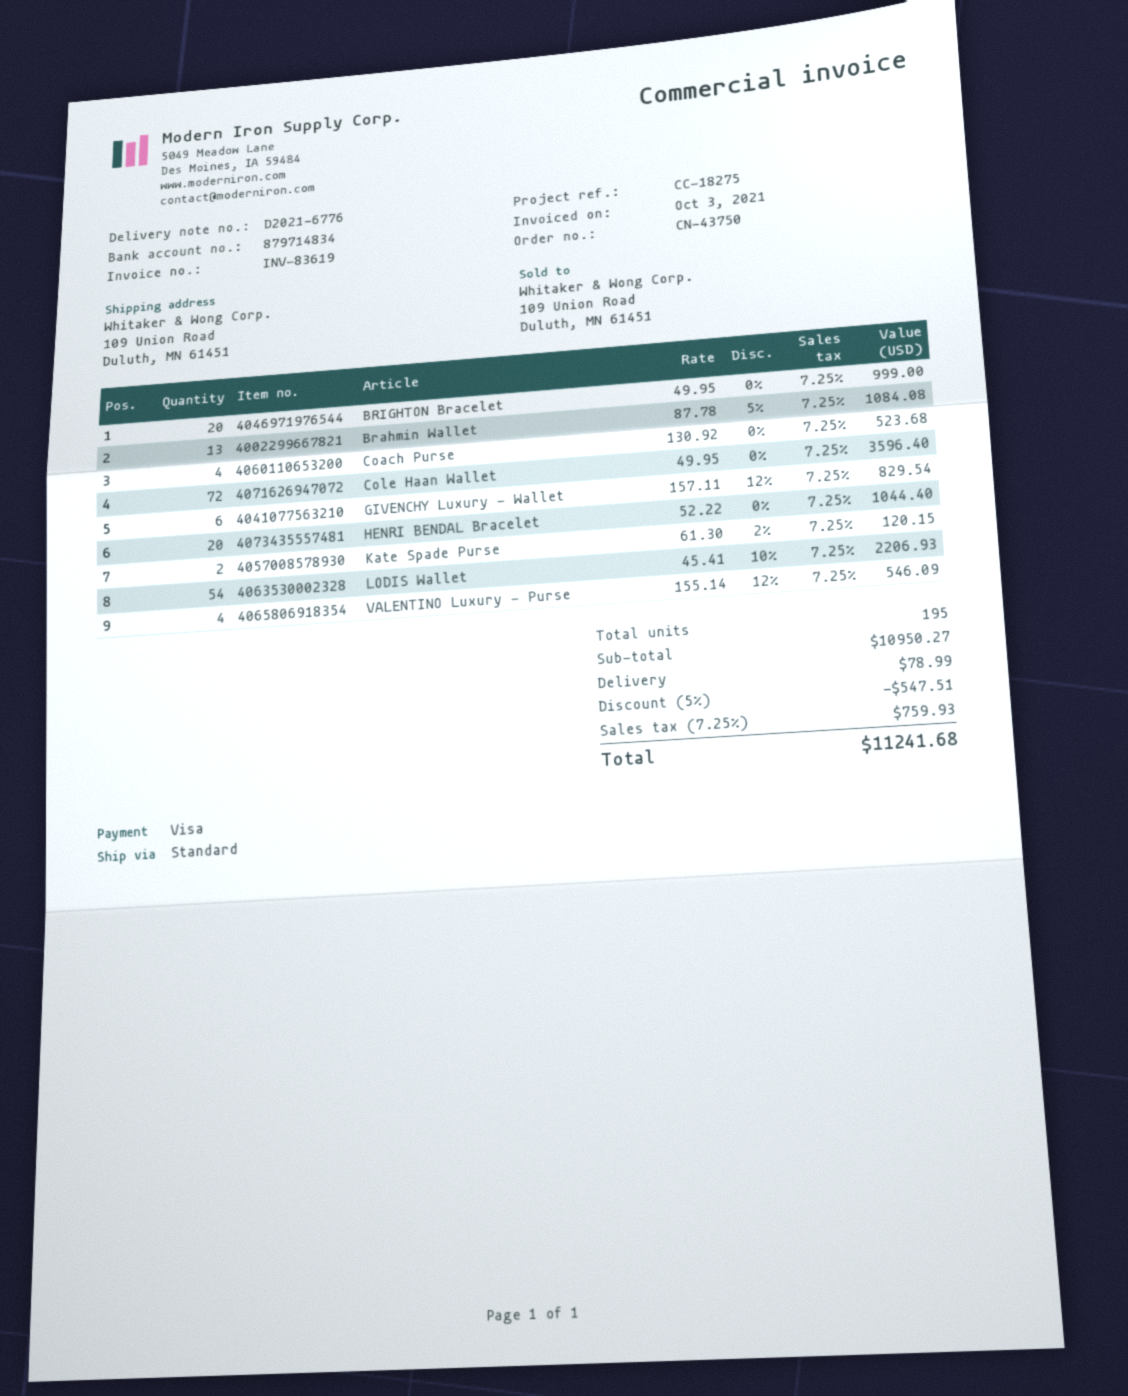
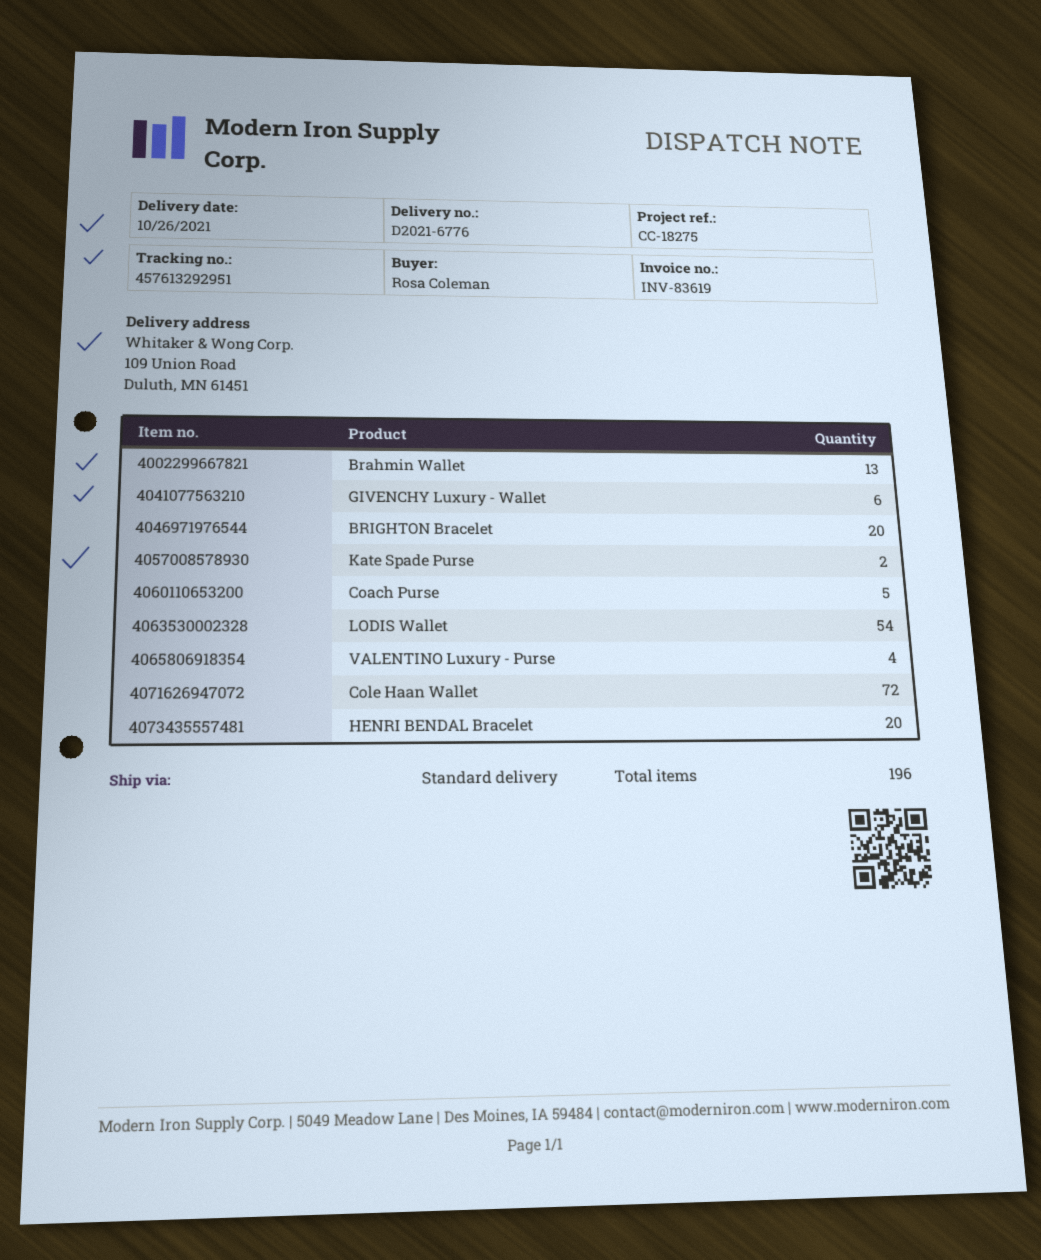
Coach Purse: 4 -> 5
total quantity: 195 -> 196

